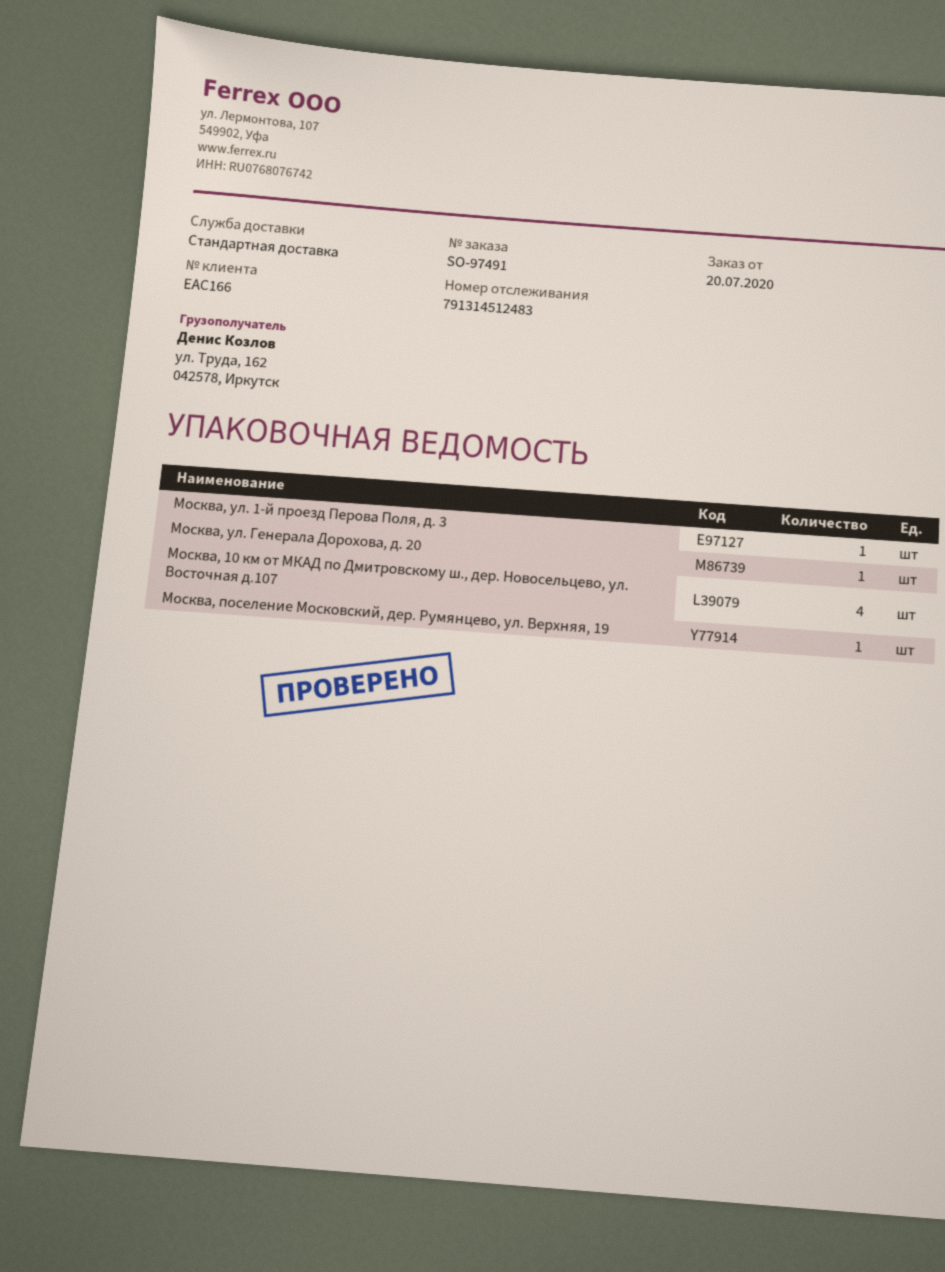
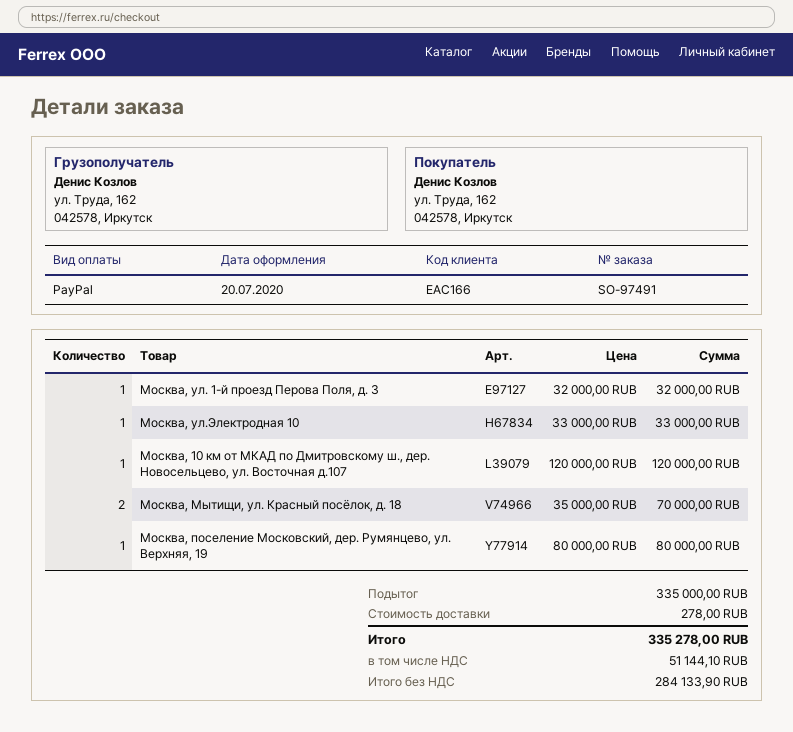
Москва, ул. Генерала Дорохова, д. 20: 1 -> none
Москва, 10 км от МКАД по Дмитровскому ш., дер. Новосельцево, ул. Восточная д.107: 4 -> 1
Москва, ул.Электродная 10: none -> 1
Москва, Мытищи, ул. Красный посёлок, д. 18: none -> 2

